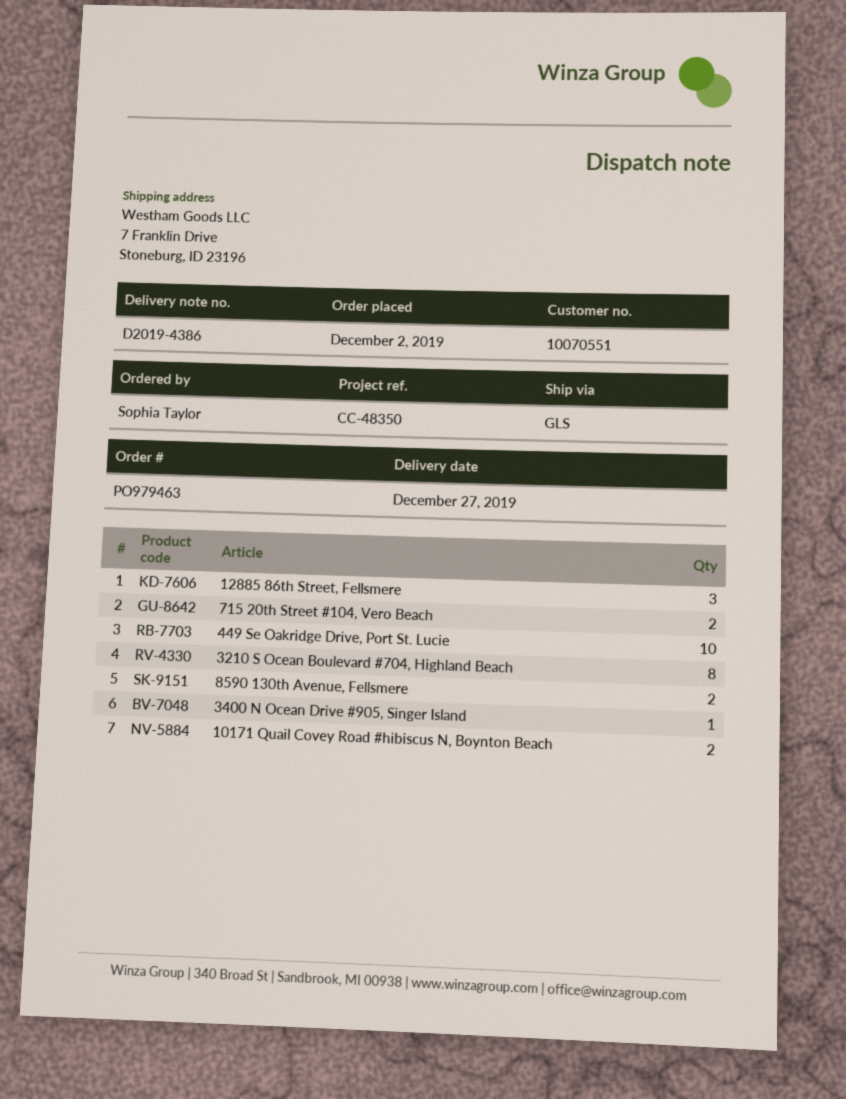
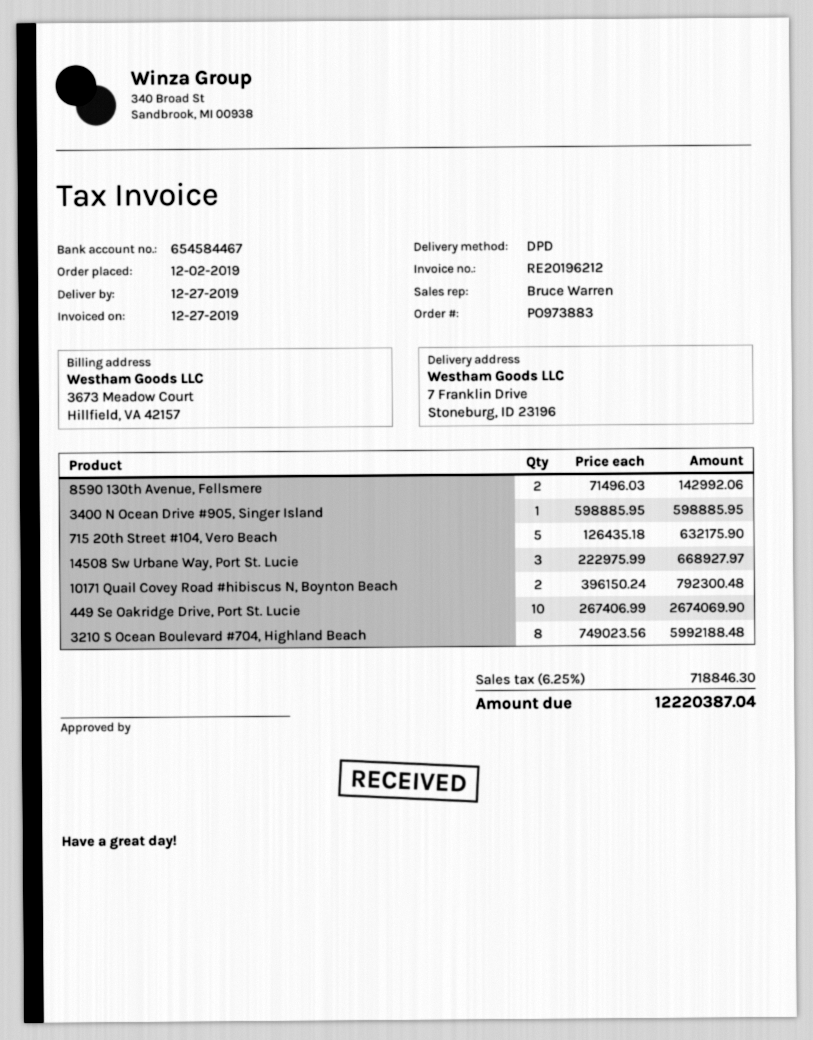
order number: PO979463 -> PO973883
shipping method: GLS -> DPD
12885 86th Street, Fellsmere: 3 -> none
715 20th Street #104, Vero Beach: 2 -> 5
14508 Sw Urbane Way, Port St. Lucie: none -> 3

